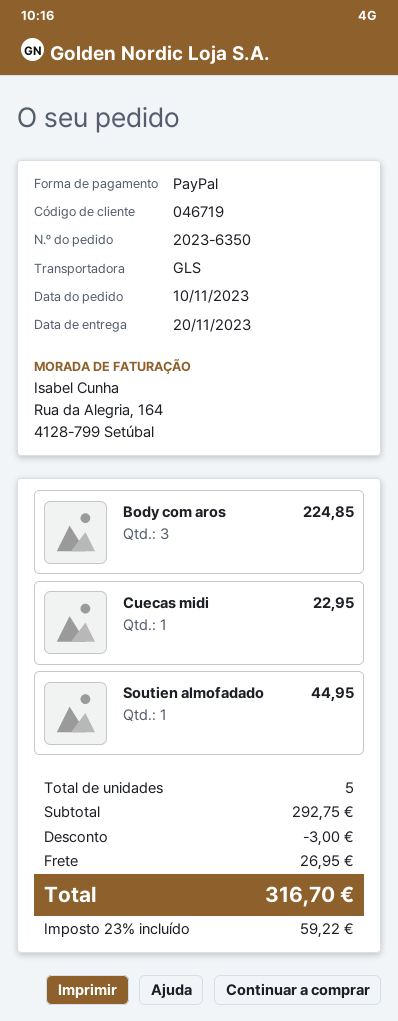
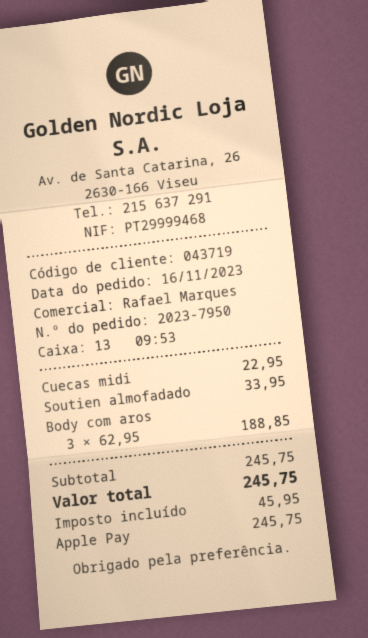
order number: 2023-6350 -> 2023-7950
order date: 2023-11-10 -> 2023-11-16
customer number: 046719 -> 043719
payment method: PayPal -> Apple Pay
Body com aros: 3 for 224.85 -> 3 for 188.85
Soutien almofadado: 1 for 44.95 -> 1 for 33.95
subtotal: 292.75 -> 245.75
discount: 3.00 -> none
shipping: 26.95 -> none
tax: 59.22 -> 45.95
total: 316.70 -> 245.75

